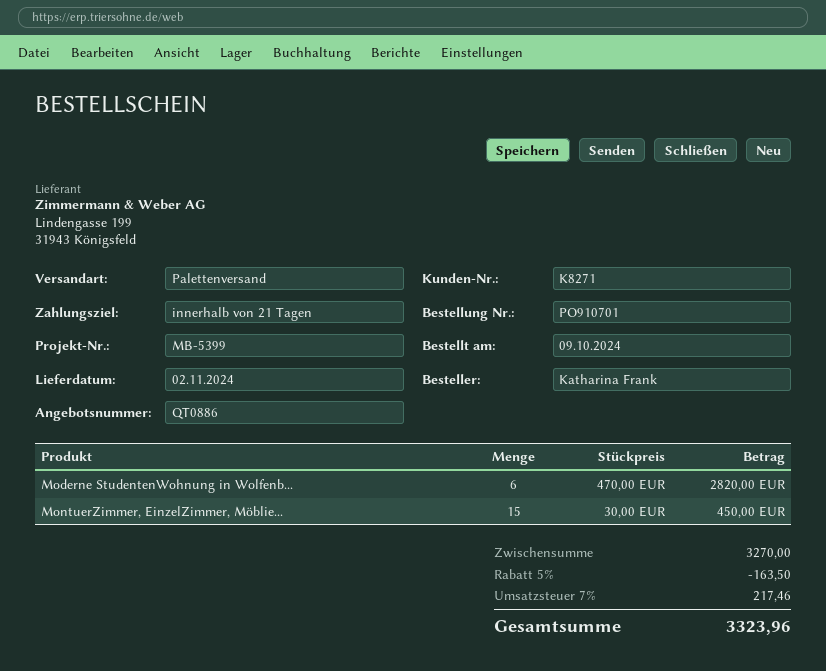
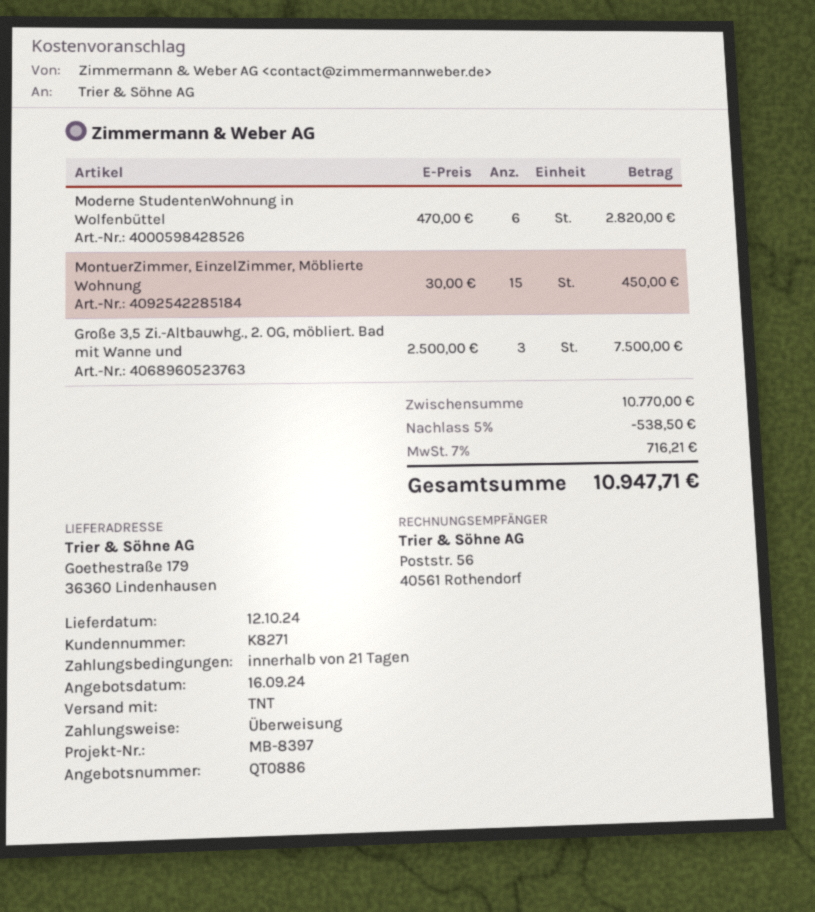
delivery date: 2024-11-02 -> 2024-10-12
reference: MB-5399 -> MB-8397
shipping method: pallet freight -> TNT
Große 3,5 Zi.-Altbauwhg., 2. OG, möbliert. Bad mit Wanne und: none -> 3 x 2500.00 = 7500.00
subtotal: 3270.00 -> 10770.00
discount: 5% = 163.50 -> 5% = 538.50
tax: 7% = 217.46 -> 7% = 716.21
total: 3323.96 -> 10947.71

